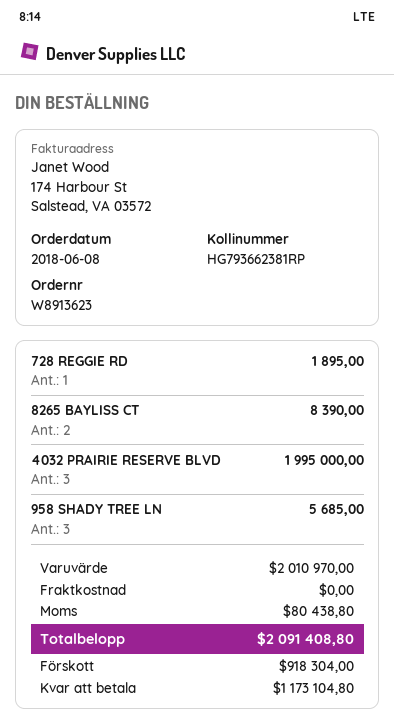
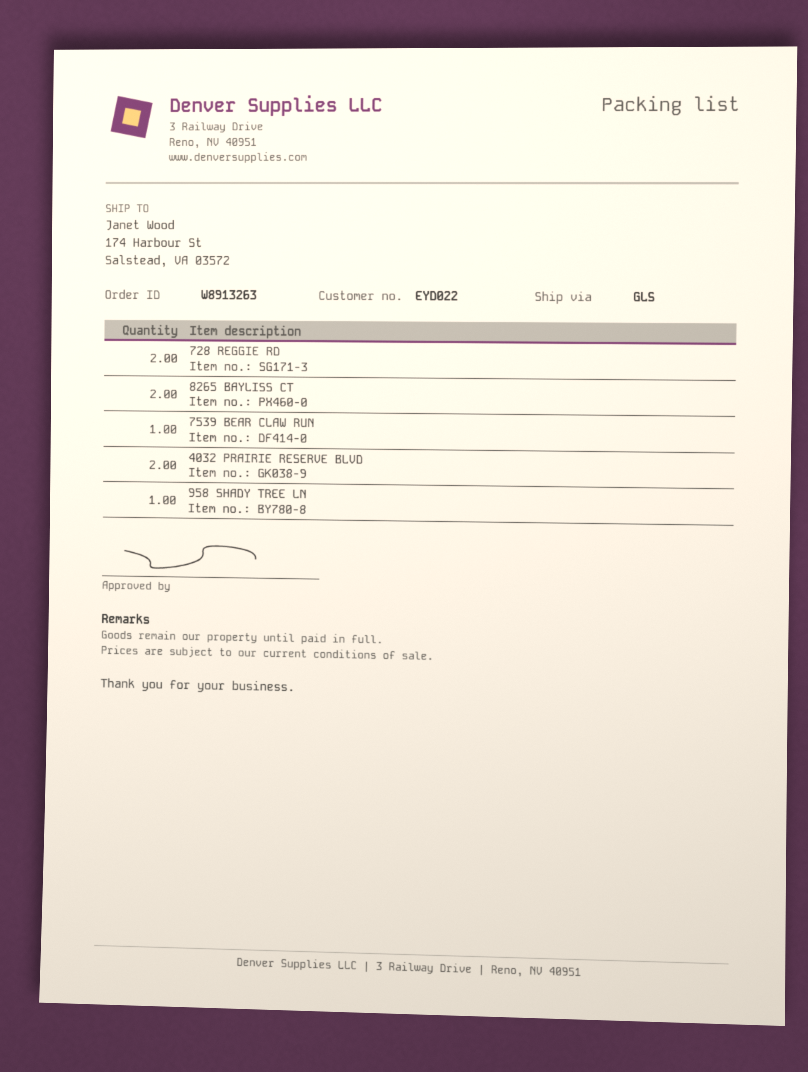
order number: W8913623 -> W8913263
728 REGGIE RD: 1 -> 2
4032 PRAIRIE RESERVE BLVD: 3 -> 2
958 SHADY TREE LN: 3 -> 1
7539 BEAR CLAW RUN: none -> 1

